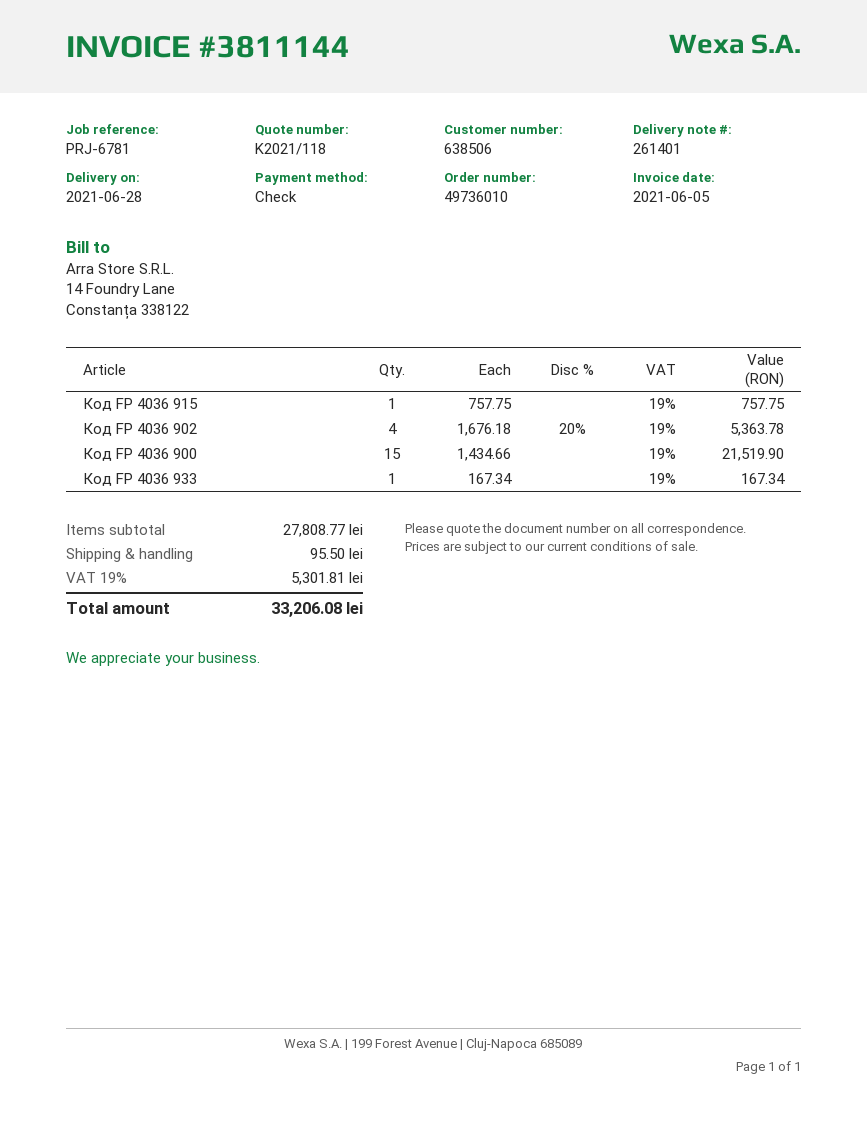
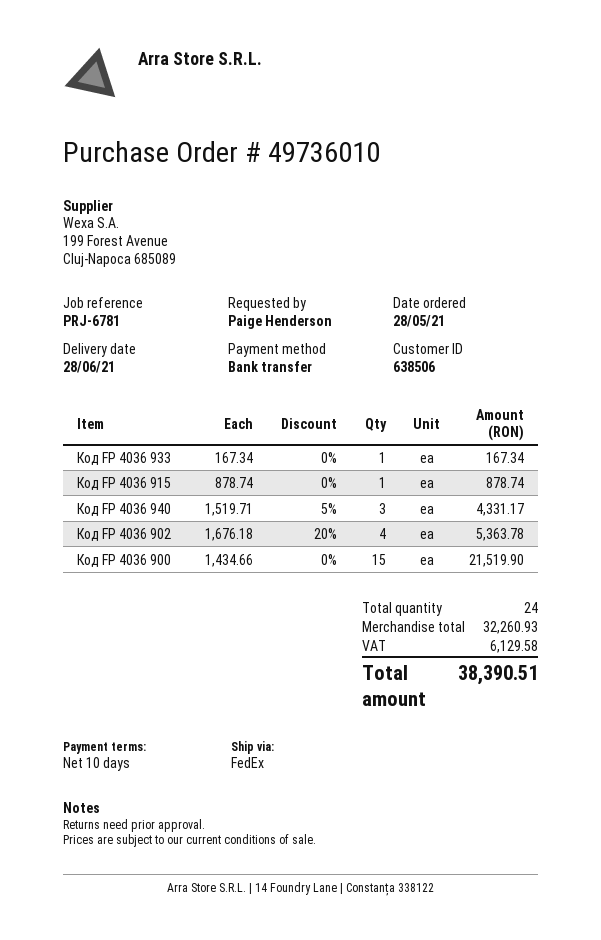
payment method: cheque -> bank transfer
Код FP 4036 915: 1 x 757.75 = 757.75 -> 1 x 878.74 = 878.74
Код FP 4036 940: none -> 3 x 1519.71 - 5% = 4331.17
subtotal: 27808.77 -> 32260.93
shipping: 95.50 -> none
tax: 5301.81 -> 6129.58
total: 33206.08 -> 38390.51

